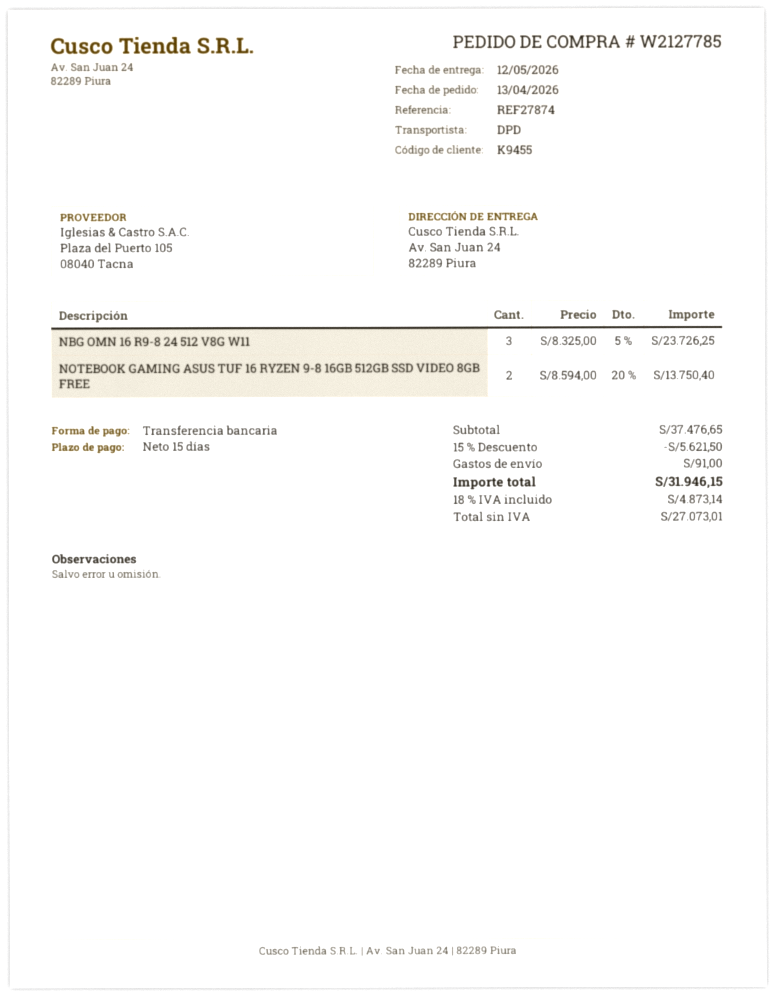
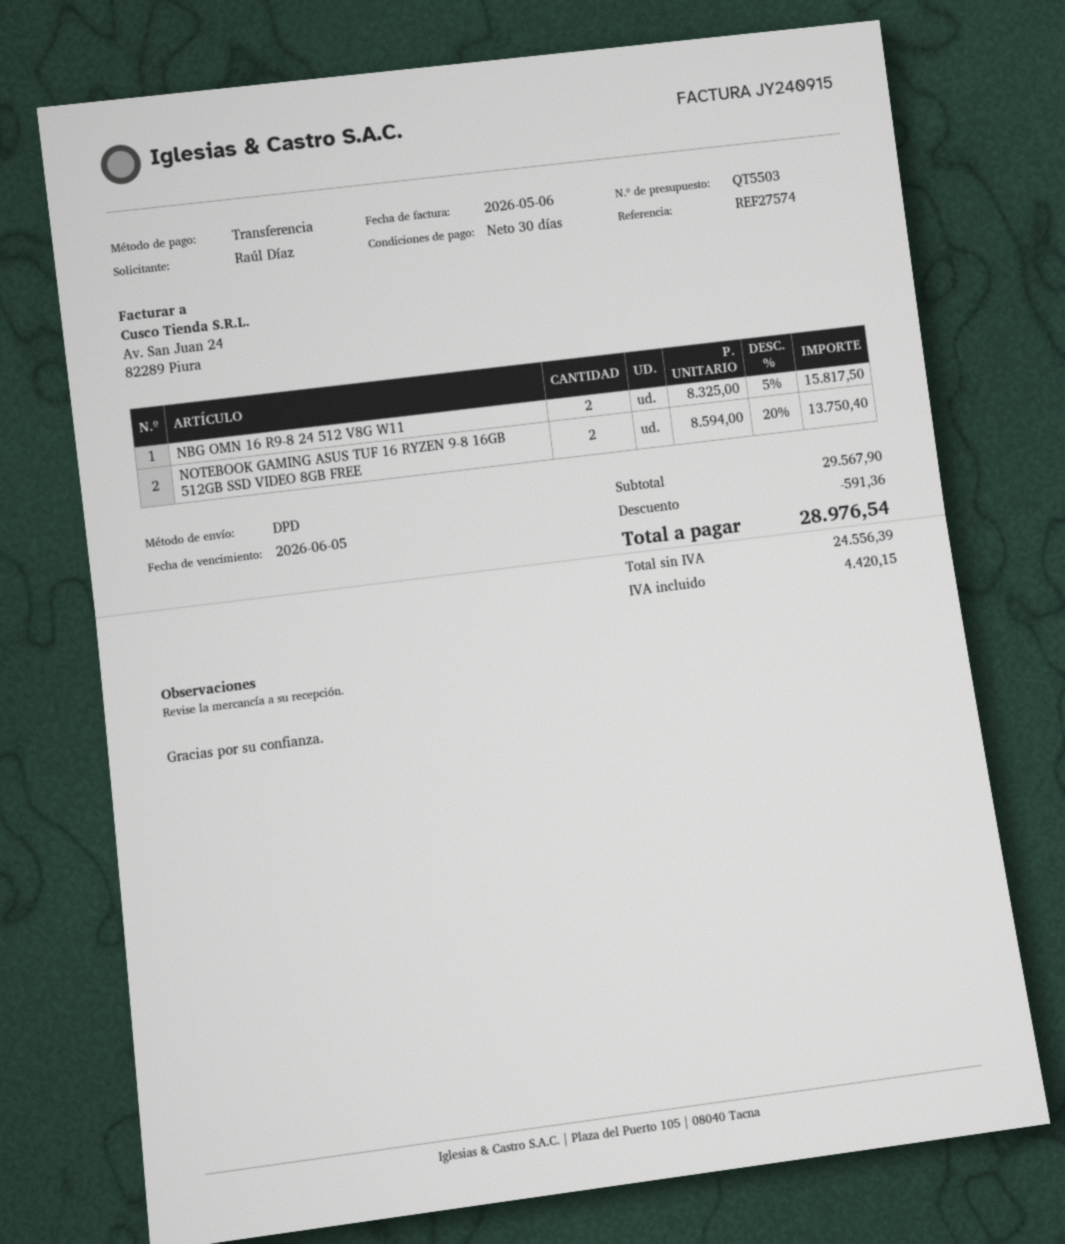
payment terms: 15 days -> 30 days
reference: REF27874 -> REF27574
NBG OMN 16 R9-8 24 512 V8G W11: 3 x 8325.00 - 5% = 23726.25 -> 2 x 8325.00 - 5% = 15817.50
subtotal: 37476.65 -> 29567.90
discount: 5621.50 -> 591.36
shipping: 91.00 -> none
net: 27073.01 -> 24556.39
tax: 4873.14 -> 4420.15
total: 31946.15 -> 28976.54

